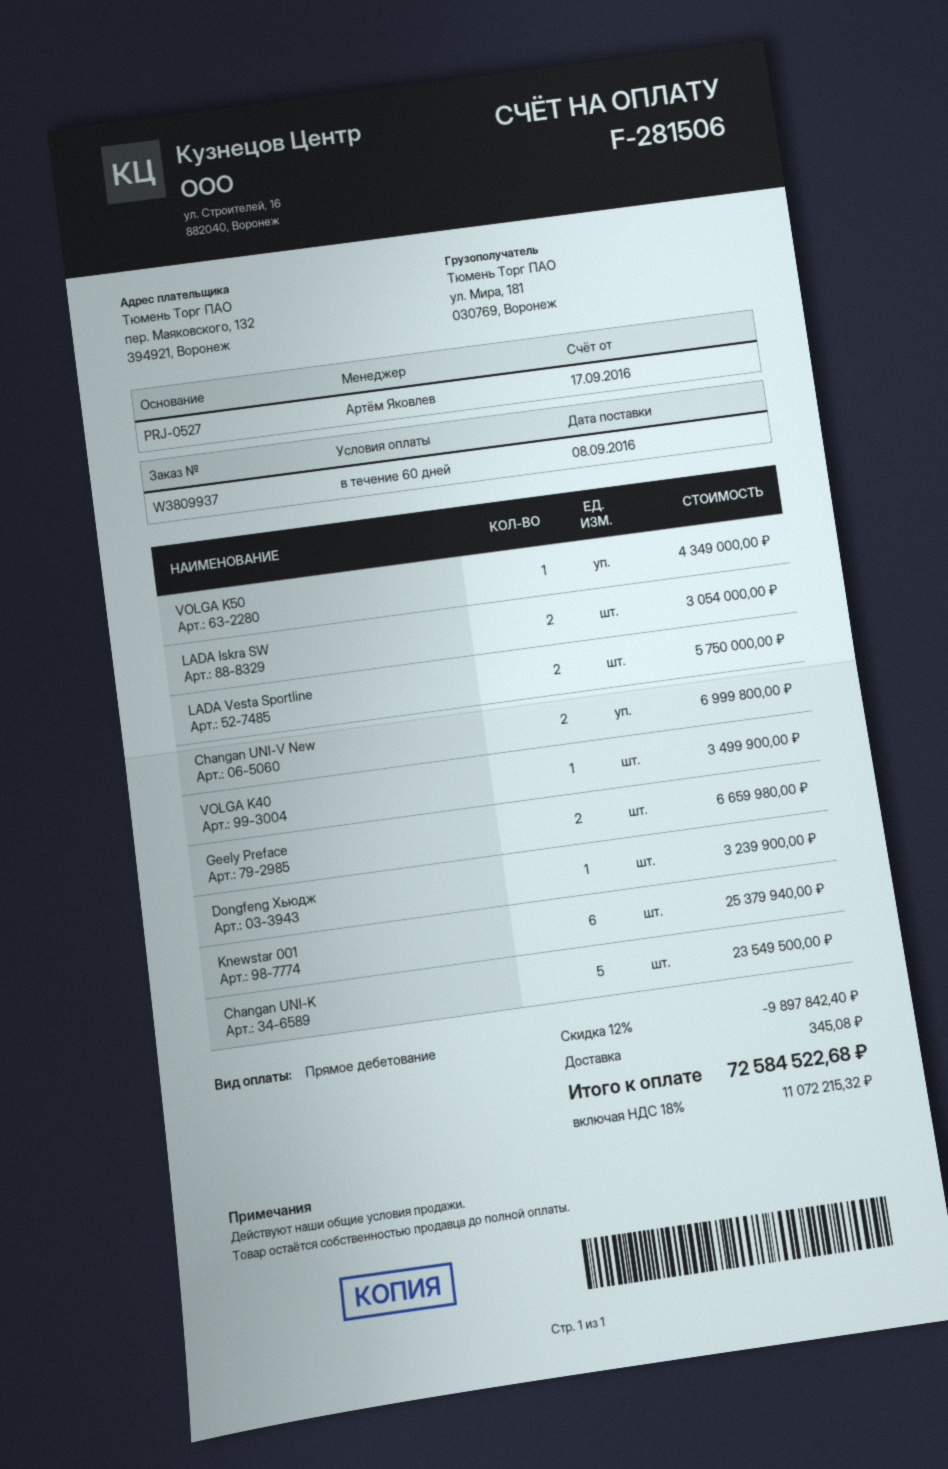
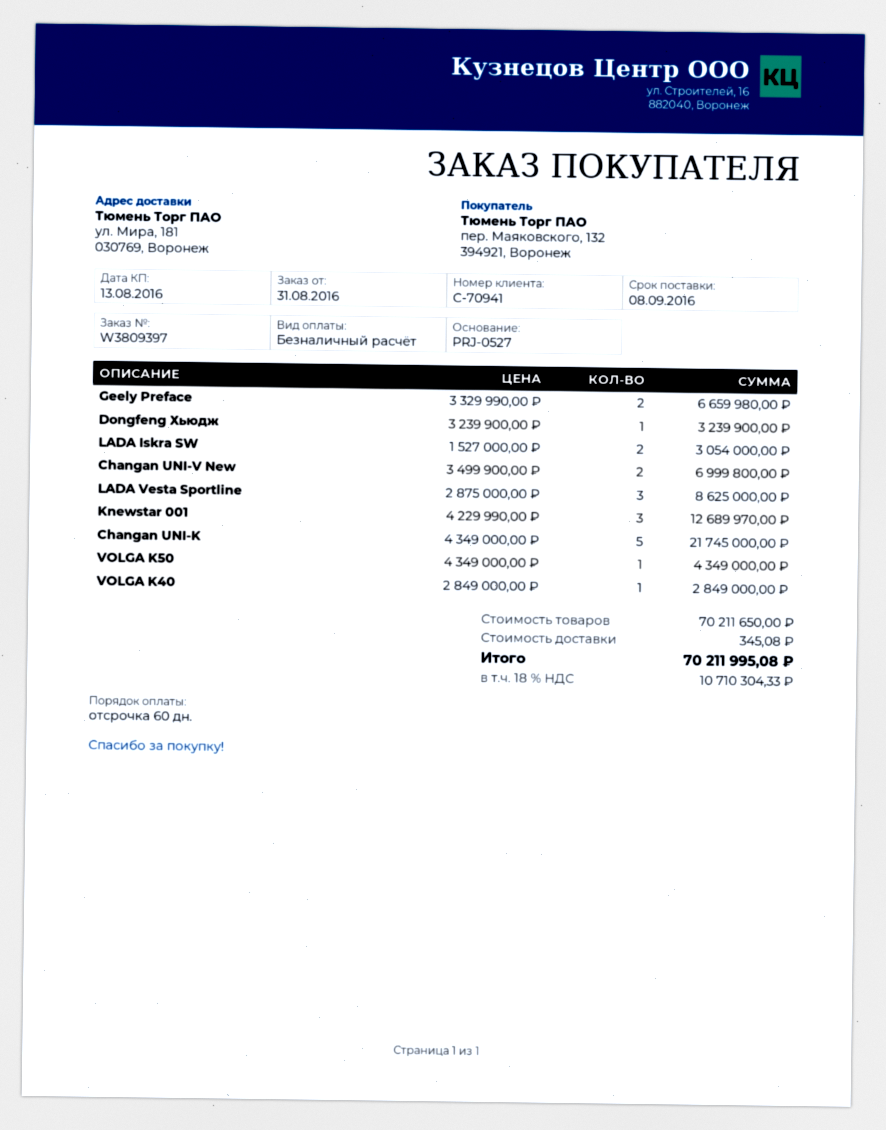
order number: W3809937 -> W3809397
payment method: direct debit -> bank transfer
LADA Vesta Sportline: 2 for 5750000.00 -> 3 for 8625000.00
VOLGA K40: 1 for 3499900.00 -> 1 for 2849000.00
Knewstar 001: 6 for 25379940.00 -> 3 for 12689970.00
Changan UNI-K: 5 for 23549500.00 -> 5 for 21745000.00
discount: 12% = 9897842.40 -> none
tax: 18% = 11072215.32 -> 18% = 10710304.33
total: 72584522.68 -> 70211995.08

